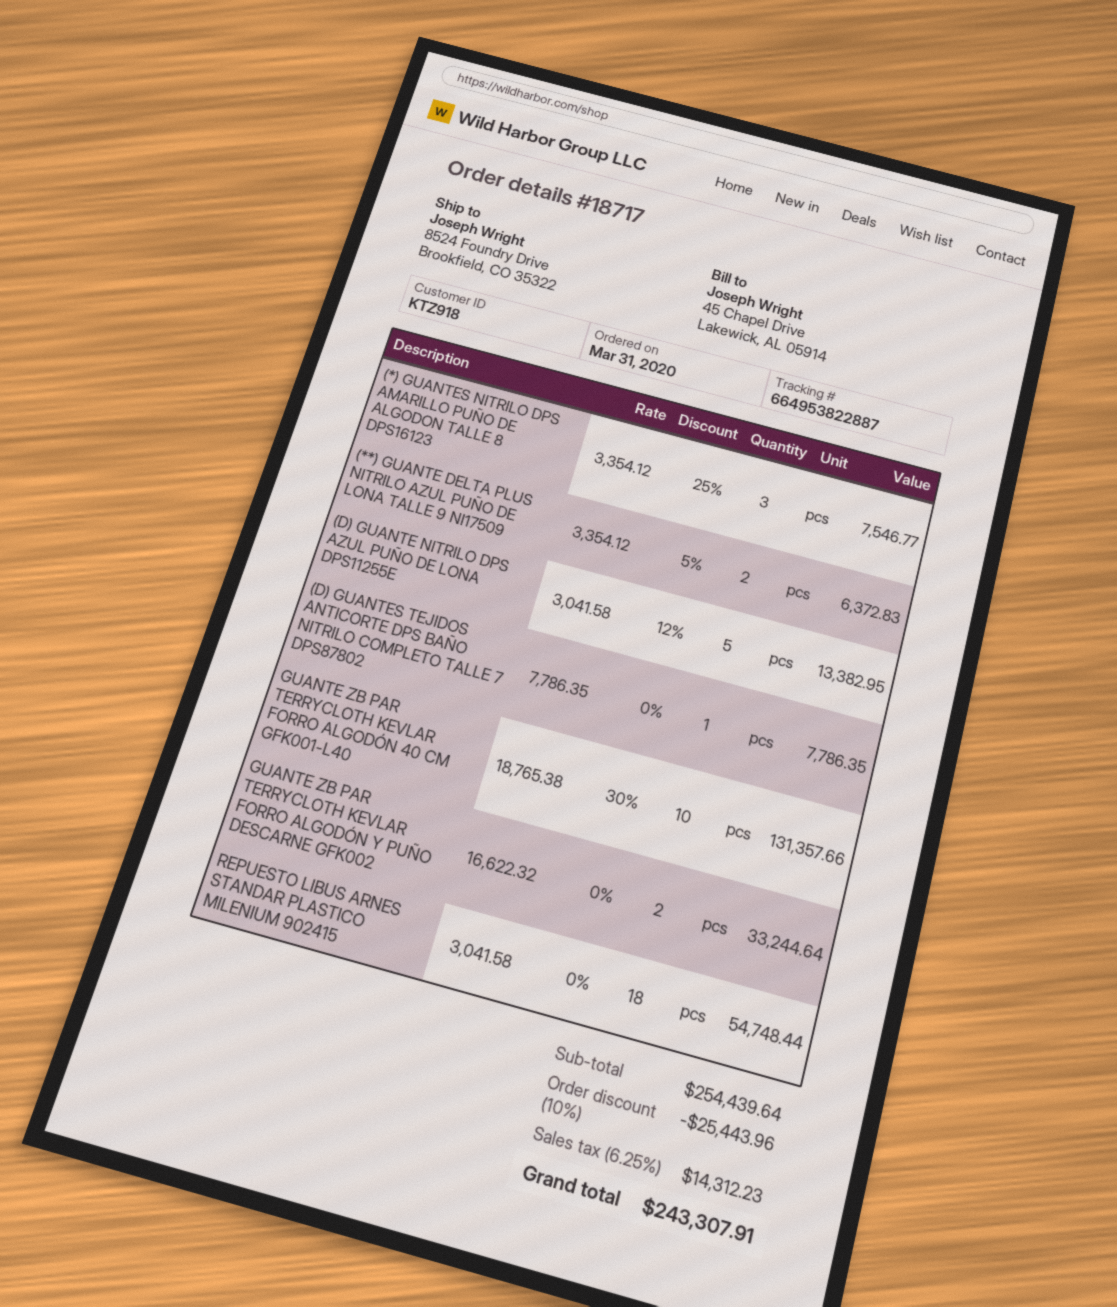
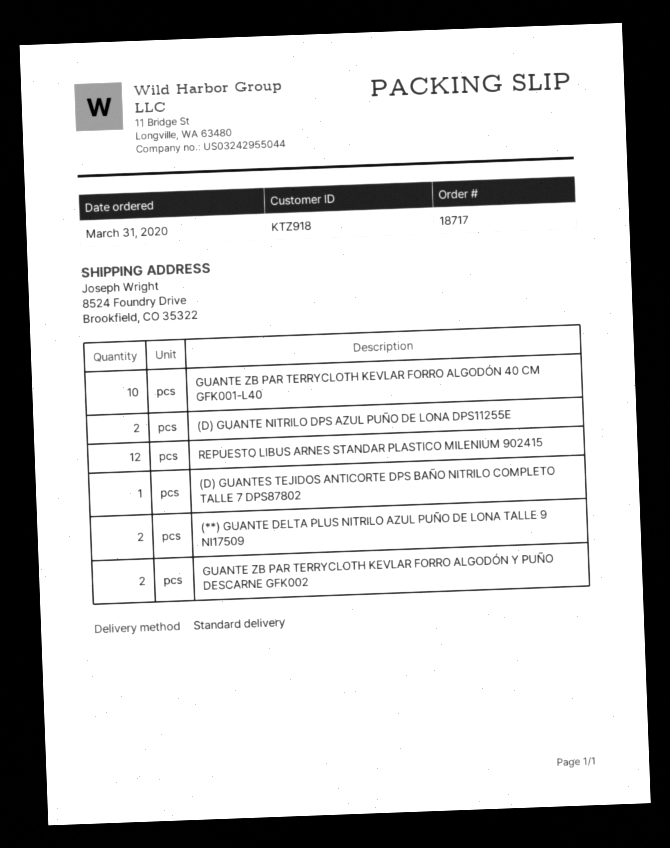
(*) GUANTES NITRILO DPS AMARILLO PUÑO DE ALGODON TALLE 8 DPS16123: 3 -> none
(D) GUANTE NITRILO DPS AZUL PUÑO DE LONA DPS11255E: 5 -> 2
REPUESTO LIBUS ARNES STANDAR PLASTICO MILENIUM 902415: 18 -> 12

